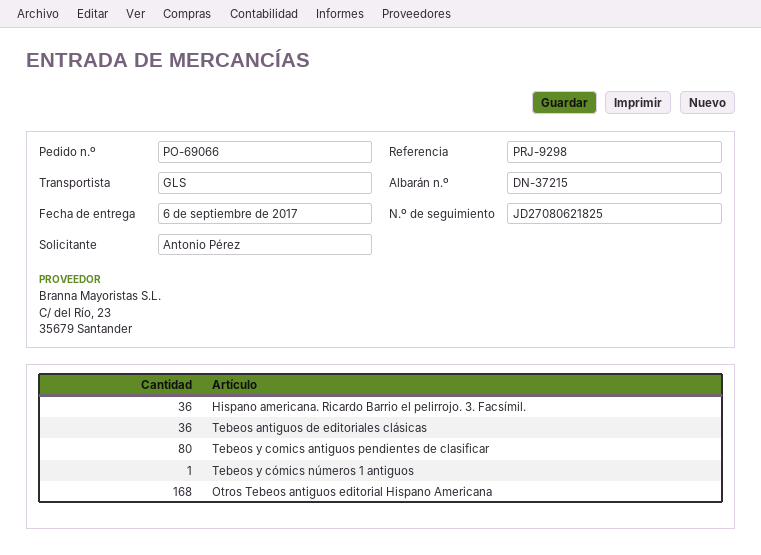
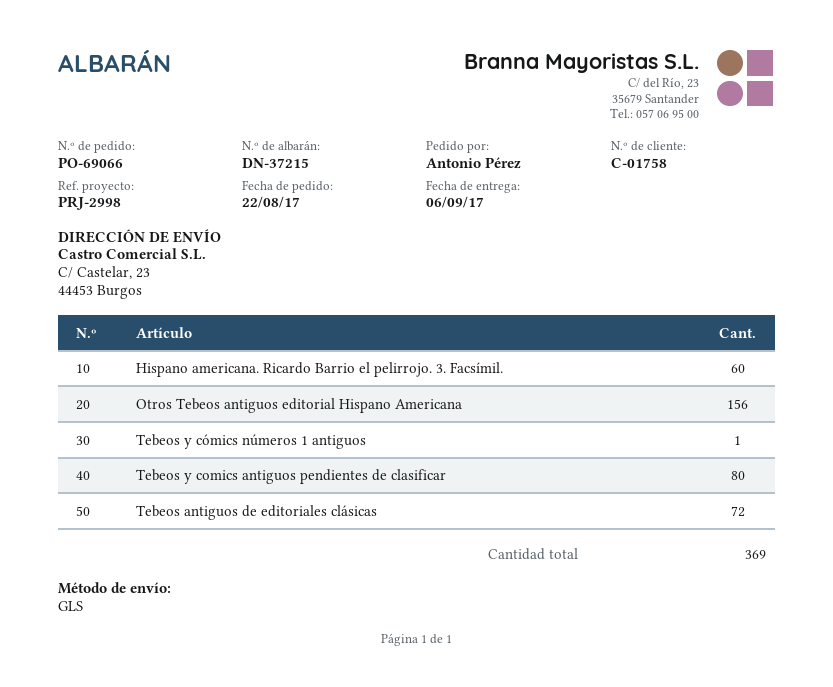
reference: PRJ-9298 -> PRJ-2998
Hispano americana. Ricardo Barrio el pelirrojo. 3. Facsímil.: 36 -> 60
Tebeos antiguos de editoriales clásicas: 36 -> 72
Otros Tebeos antiguos editorial Hispano Americana: 168 -> 156

